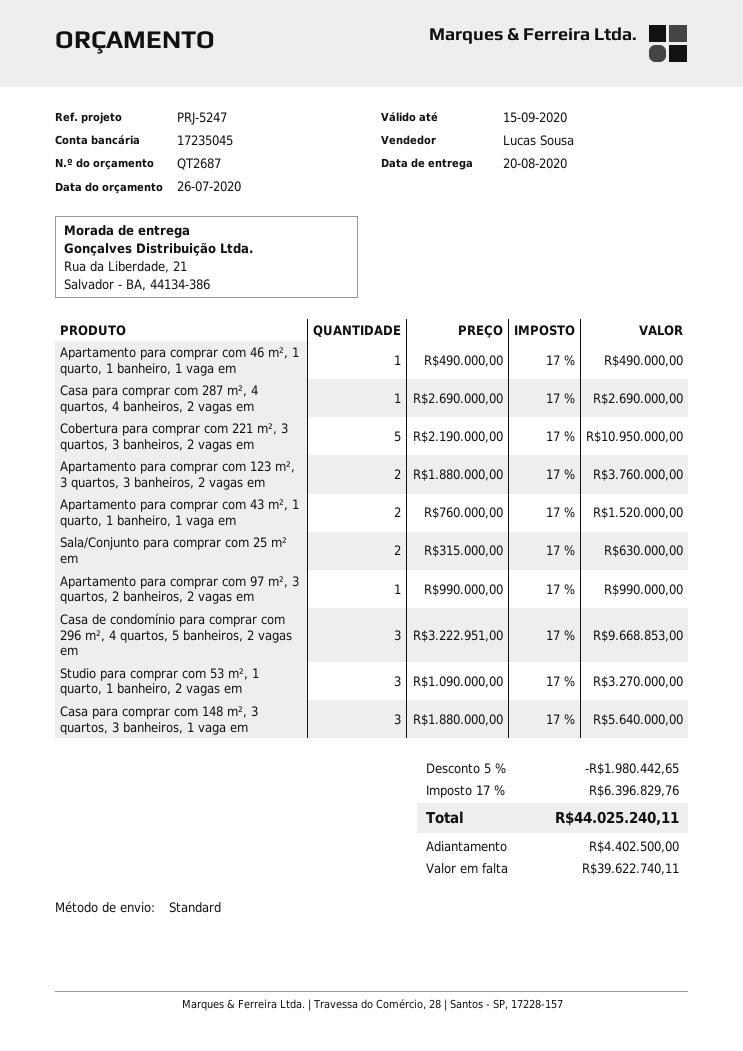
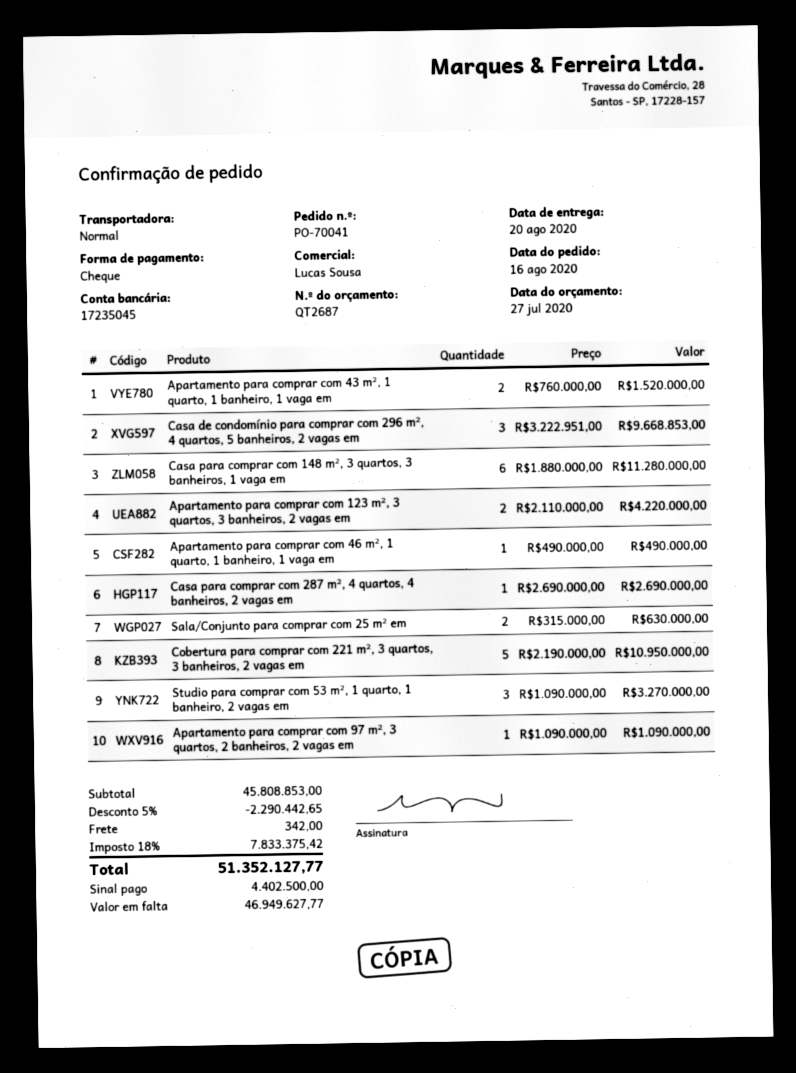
quote date: 2020-07-26 -> 2020-07-27
Apartamento para comprar com 123 m², 3 quartos, 3 banheiros, 2 vagas em: 2 x 1880000.00 = 3760000.00 -> 2 x 2110000.00 = 4220000.00
Apartamento para comprar com 97 m², 3 quartos, 2 banheiros, 2 vagas em: 1 x 990000.00 = 990000.00 -> 1 x 1090000.00 = 1090000.00
Casa para comprar com 148 m², 3 quartos, 3 banheiros, 1 vaga em: 3 x 1880000.00 = 5640000.00 -> 6 x 1880000.00 = 11280000.00
discount: 5% = 1980442.65 -> 5% = 2290442.65
shipping: none -> 342.00
tax: 17% = 6396829.76 -> 18% = 7833375.42
total: 44025240.11 -> 51352127.77
balance: 39622740.11 -> 46949627.77

